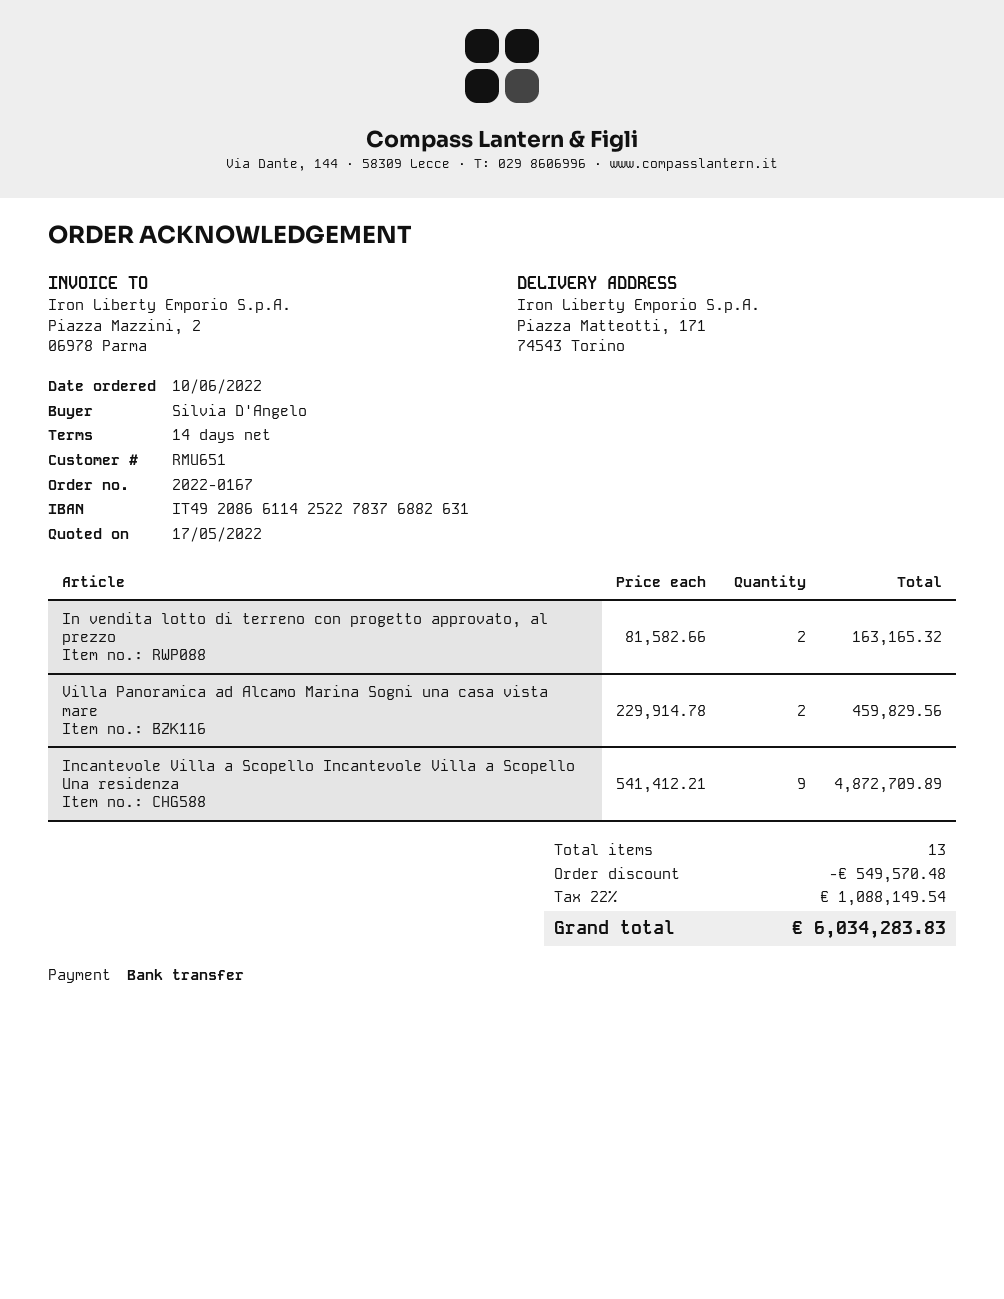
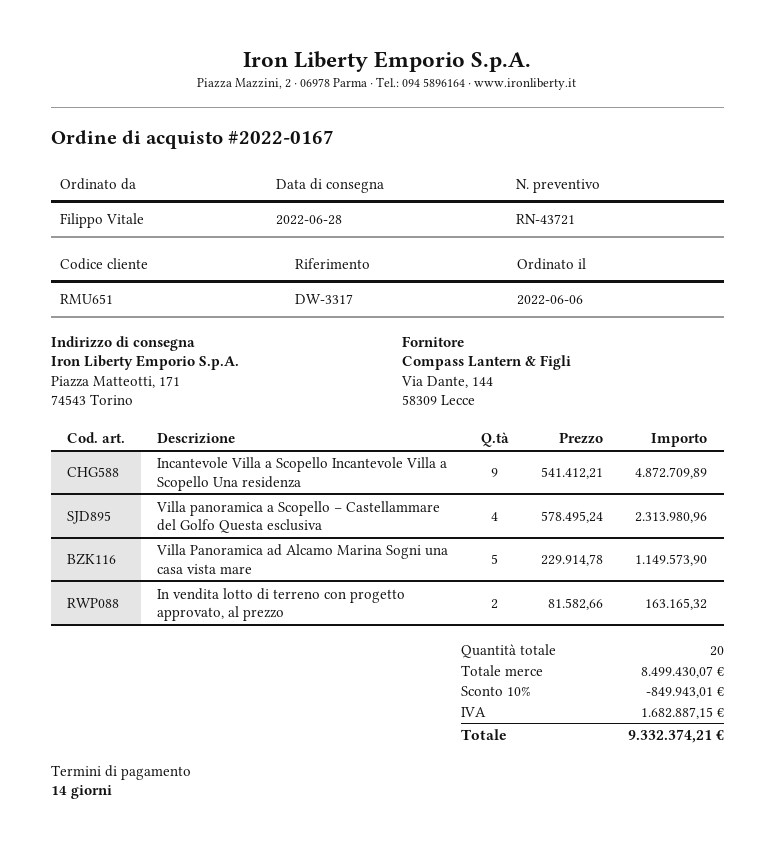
order date: 2022-06-10 -> 2022-06-06
ordered by: Silvia D'Angelo -> Filippo Vitale
Villa Panoramica ad Alcamo Marina Sogni una casa vista mare: 2 x 229914.78 = 459829.56 -> 5 x 229914.78 = 1149573.90
Villa panoramica a Scopello – Castellammare del Golfo Questa esclusiva: none -> 4 x 578495.24 = 2313980.96
total quantity: 13 -> 20
discount: 549570.48 -> 849943.01
tax: 1088149.54 -> 1682887.15
total: 6034283.83 -> 9332374.21

